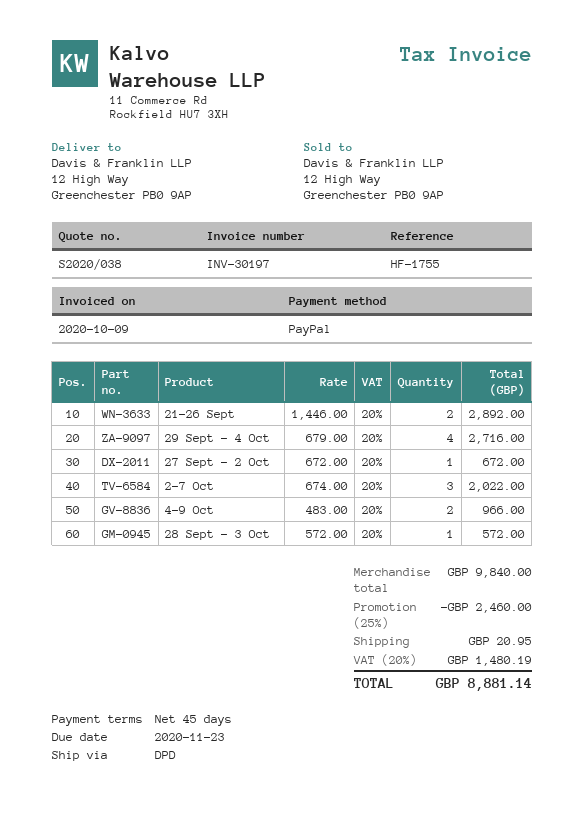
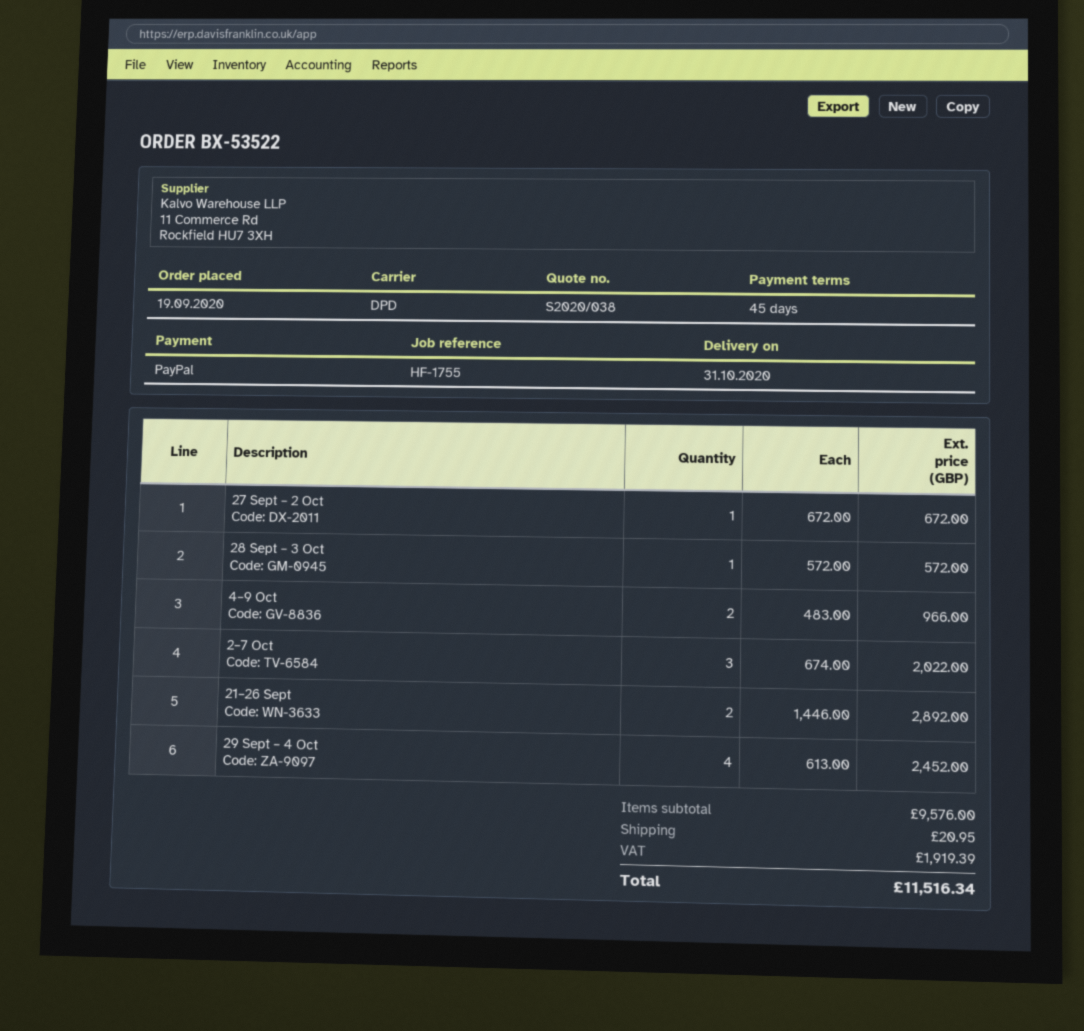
29 Sept – 4 Oct: 4 x 679.00 = 2716.00 -> 4 x 613.00 = 2452.00
subtotal: 9840.00 -> 9576.00
discount: 25% = 2460.00 -> none
tax: 1480.19 -> 1919.39
total: 8881.14 -> 11516.34

